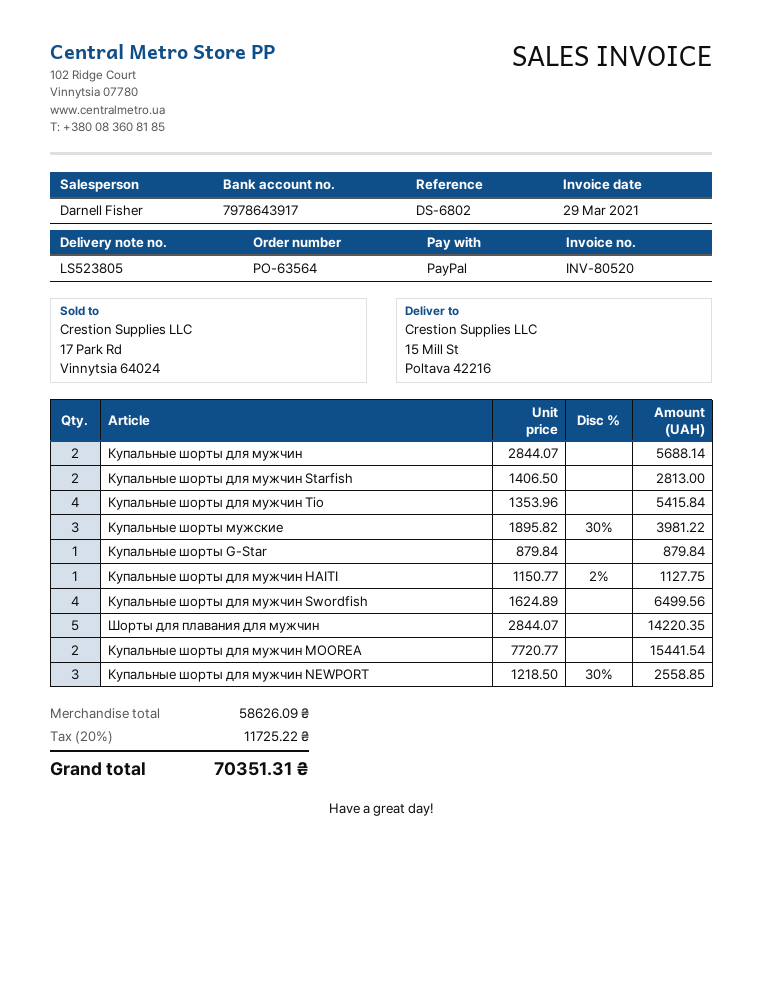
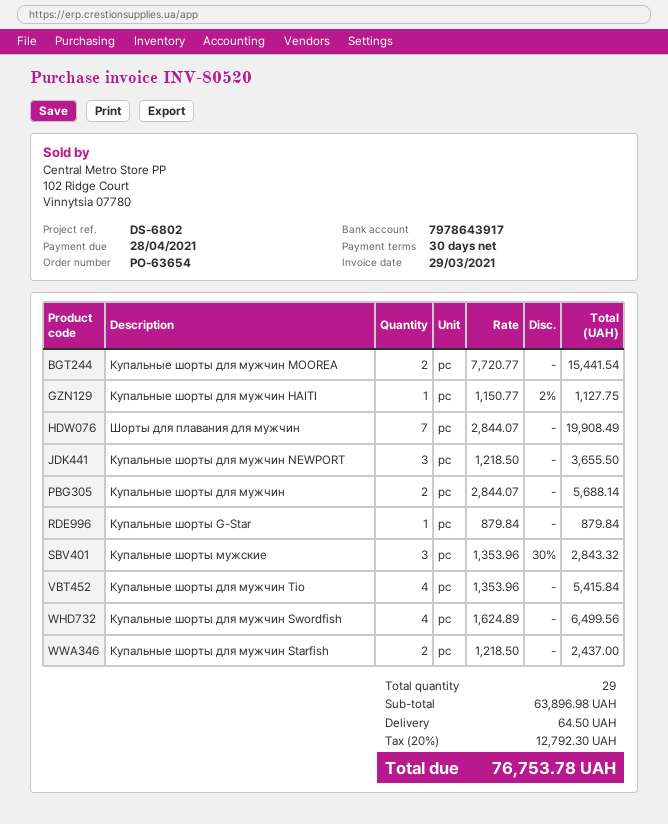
order number: PO-63564 -> PO-63654
Купальные шорты для мужчин Starfish: 2 x 1406.50 = 2813.00 -> 2 x 1218.50 = 2437.00
Купальные шорты мужские: 3 x 1895.82 - 30% = 3981.22 -> 3 x 1353.96 - 30% = 2843.32
Шорты для плавания для мужчин: 5 x 2844.07 = 14220.35 -> 7 x 2844.07 = 19908.49
Купальные шорты для мужчин NEWPORT: 3 x 1218.50 - 30% = 2558.85 -> 3 x 1218.50 = 3655.50
subtotal: 58626.09 -> 63896.98
shipping: none -> 64.50
tax: 20% = 11725.22 -> 20% = 12792.30
total: 70351.31 -> 76753.78

